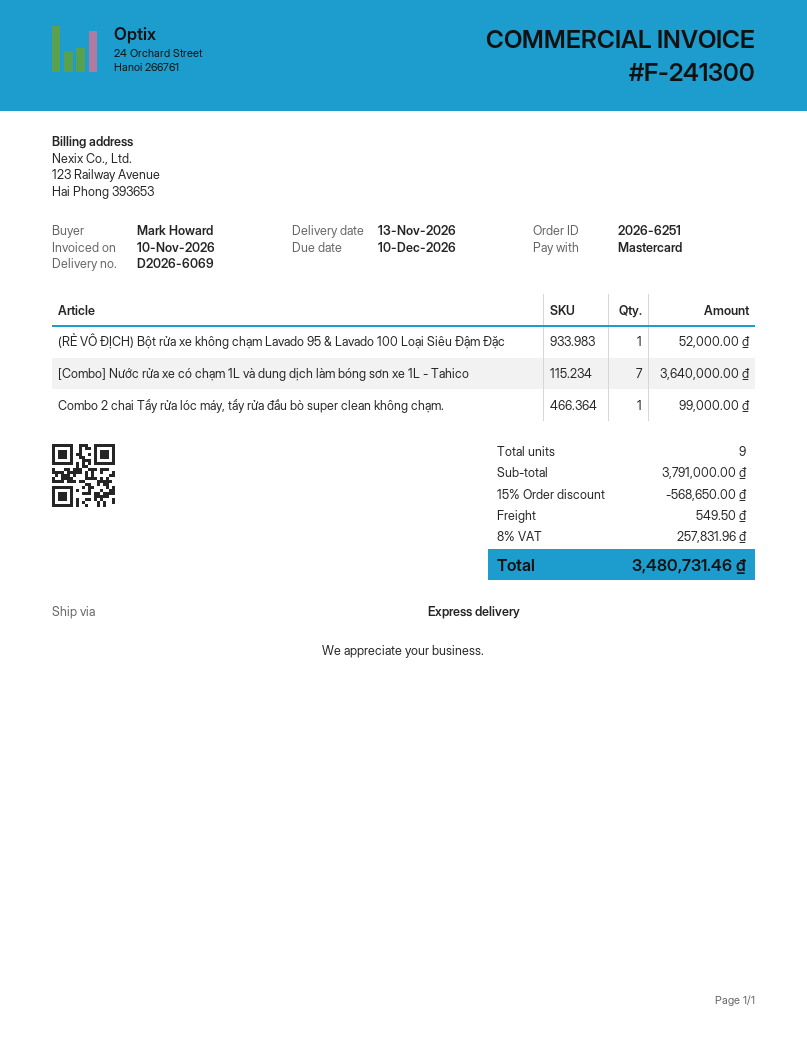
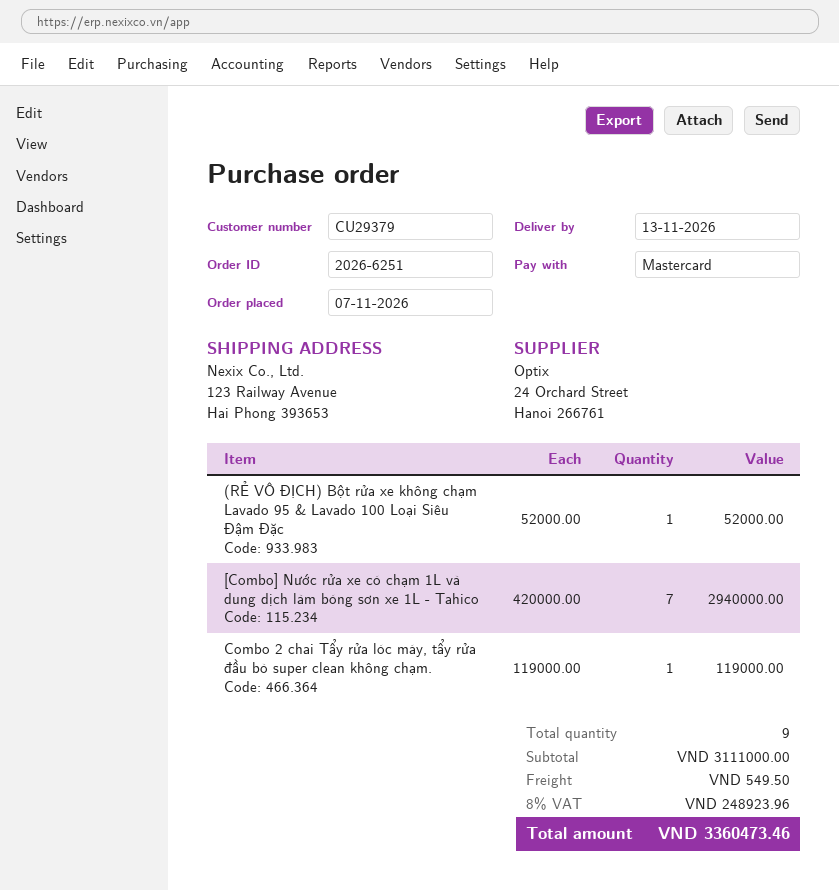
[Combo] Nước rửa xe có chạm 1L và dung dịch làm bóng sơn xe 1L - Tahico: 7 for 3640000.00 -> 7 for 2940000.00
Combo 2 chai Tẩy rửa lóc máy, tẩy rửa đầu bò super clean không chạm.: 1 for 99000.00 -> 1 for 119000.00
subtotal: 3791000.00 -> 3111000.00
discount: 15% = 568650.00 -> none
tax: 8% = 257831.96 -> 8% = 248923.96
total: 3480731.46 -> 3360473.46

